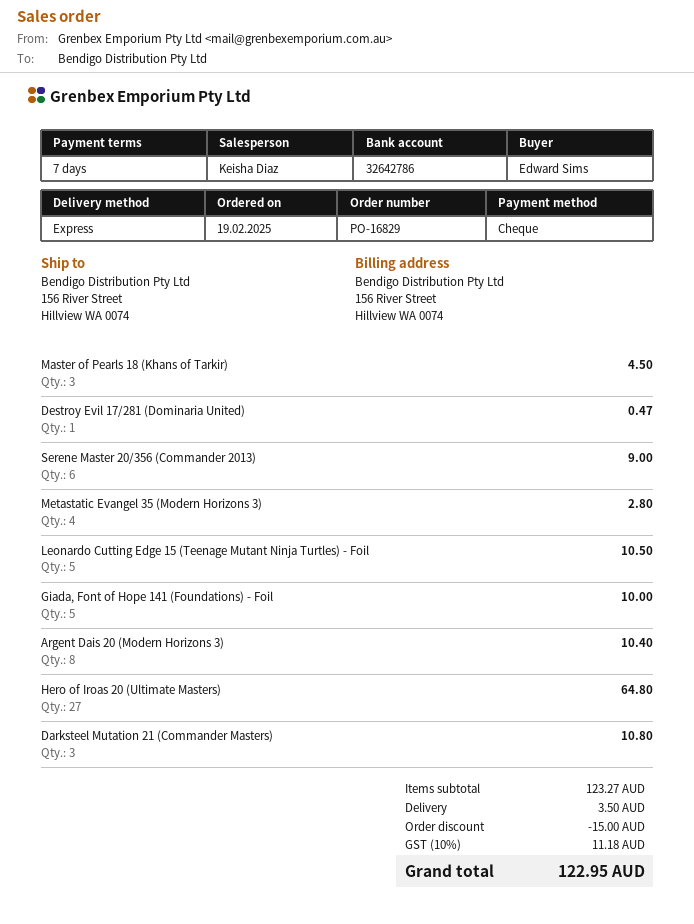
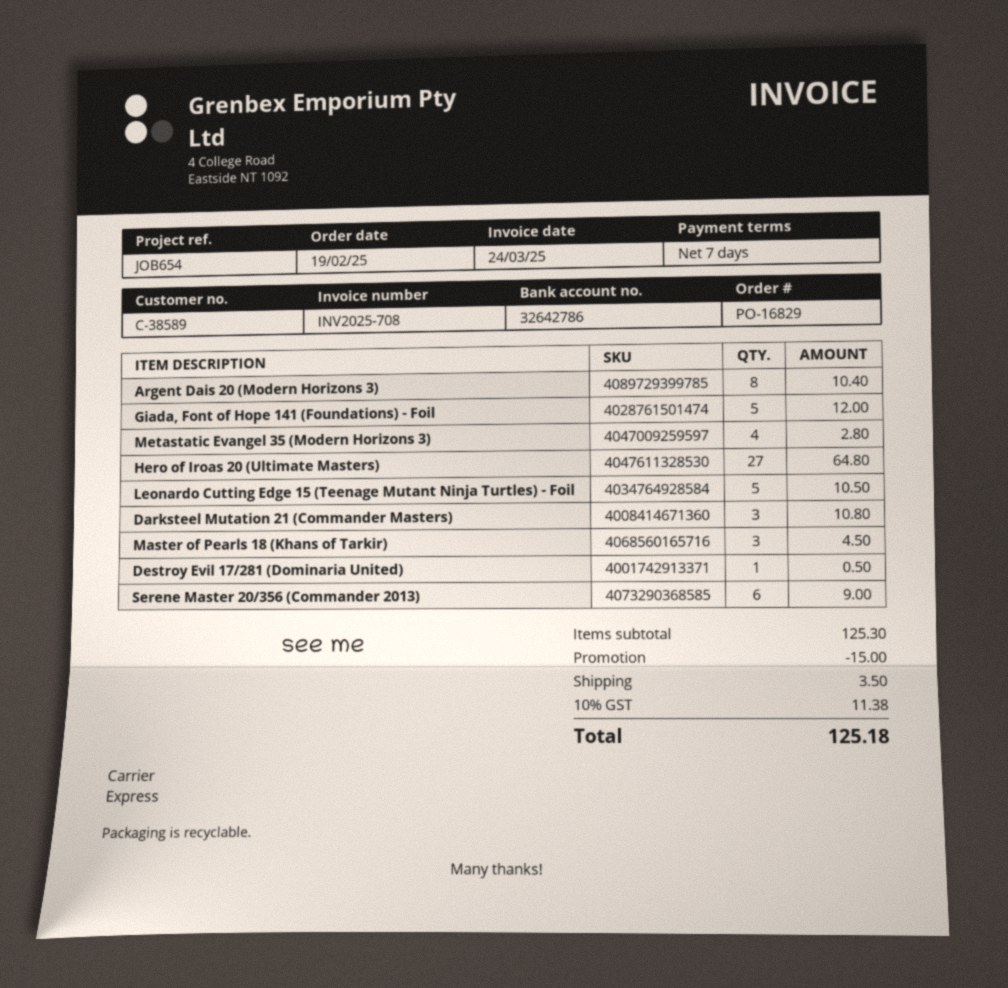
Destroy Evil 17/281 (Dominaria United): 1 for 0.47 -> 1 for 0.50
Giada, Font of Hope 141 (Foundations) - Foil: 5 for 10.00 -> 5 for 12.00
subtotal: 123.27 -> 125.30
tax: 10% = 11.18 -> 10% = 11.38
total: 122.95 -> 125.18

